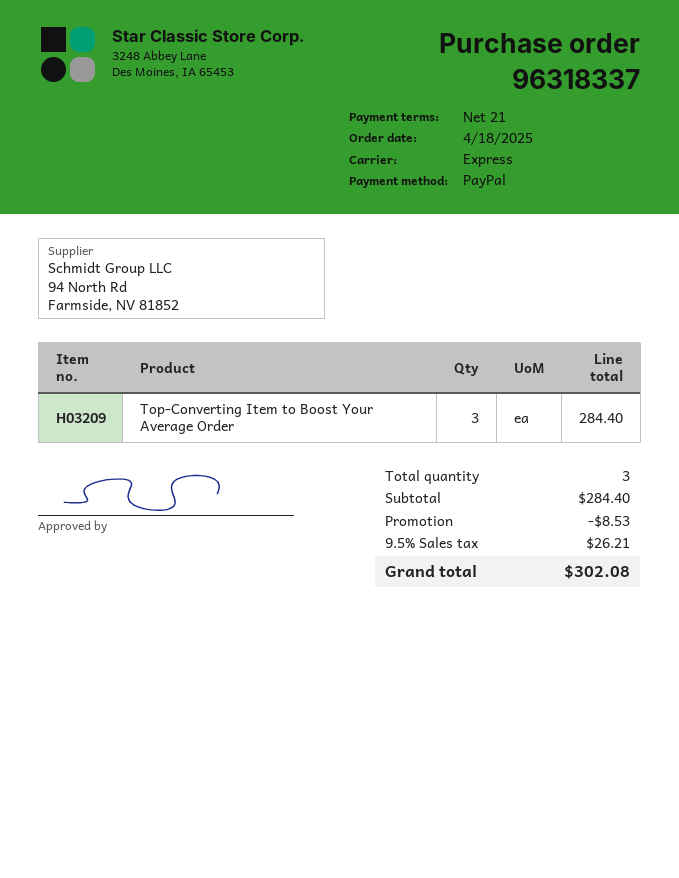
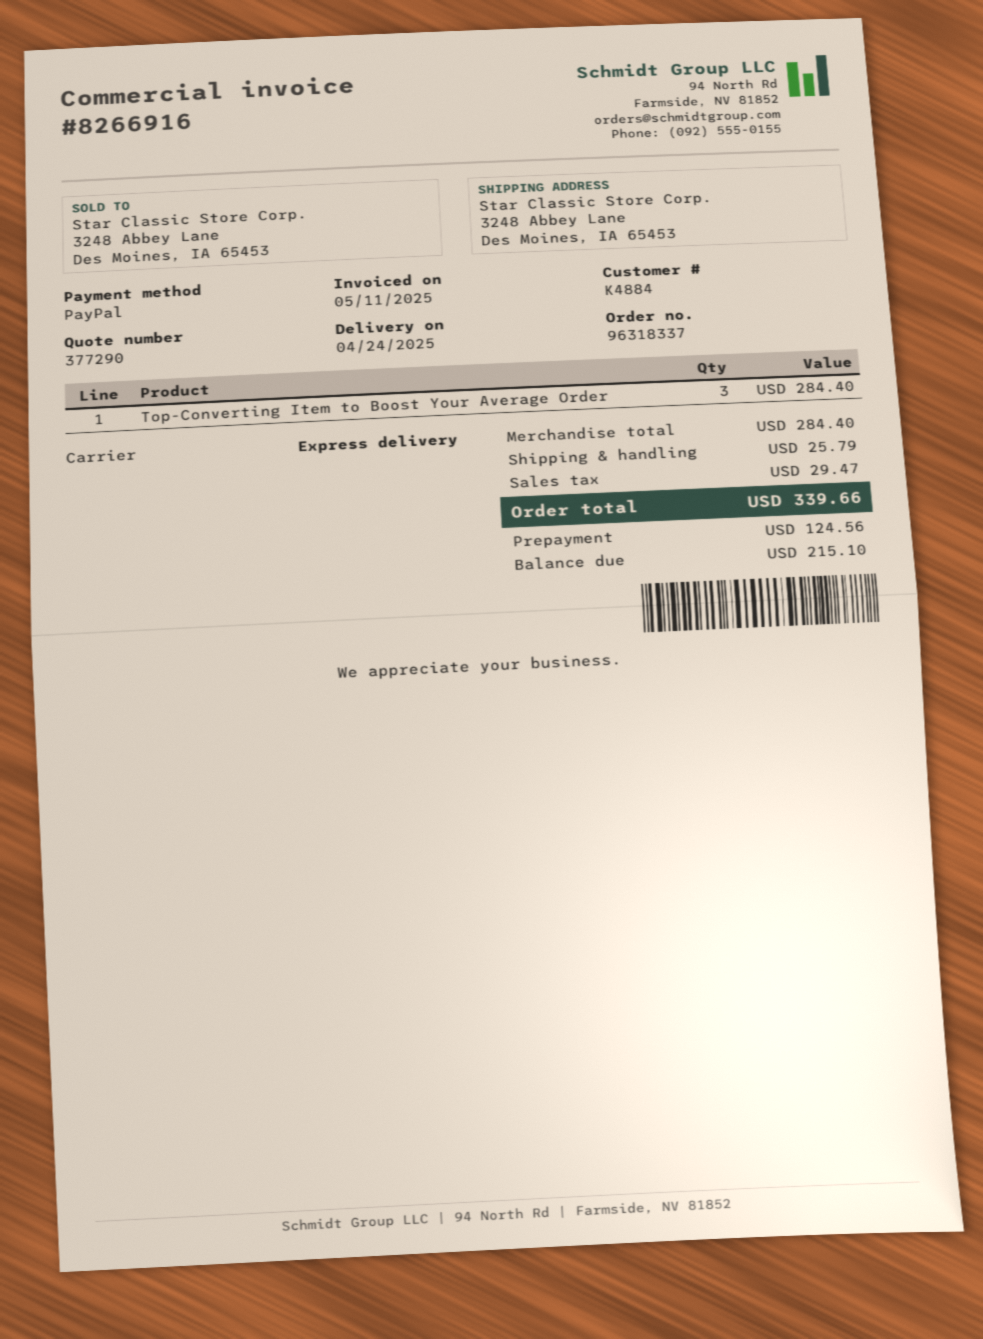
discount: 8.53 -> none
shipping: none -> 25.79
tax: 26.21 -> 29.47
total: 302.08 -> 339.66

